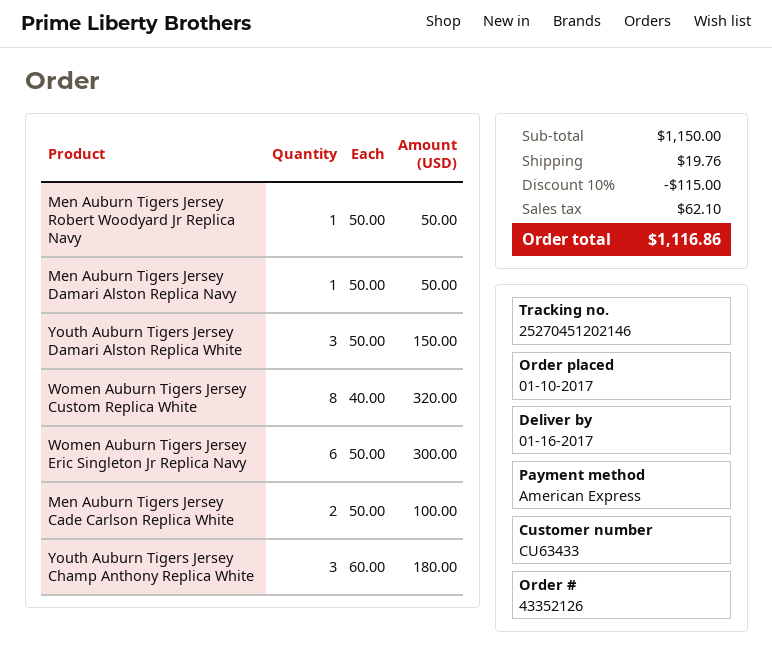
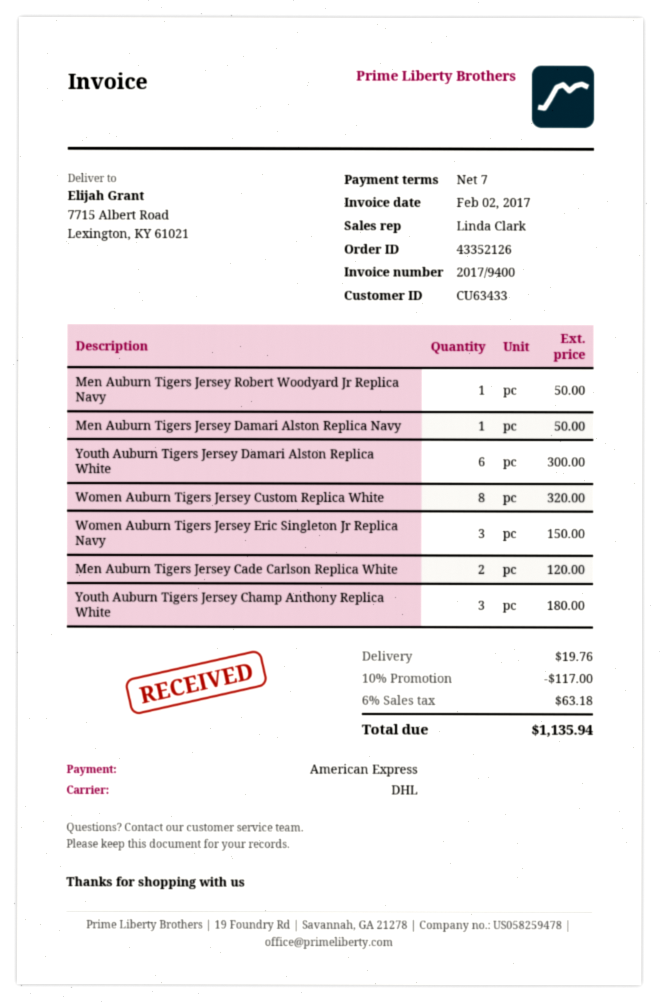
Youth Auburn Tigers Jersey Damari Alston Replica White: 3 for 150.00 -> 6 for 300.00
Women Auburn Tigers Jersey Eric Singleton Jr Replica Navy: 6 for 300.00 -> 3 for 150.00
Men Auburn Tigers Jersey Cade Carlson Replica White: 2 for 100.00 -> 2 for 120.00
discount: 10% = 115.00 -> 10% = 117.00
tax: 62.10 -> 63.18
total: 1116.86 -> 1135.94

